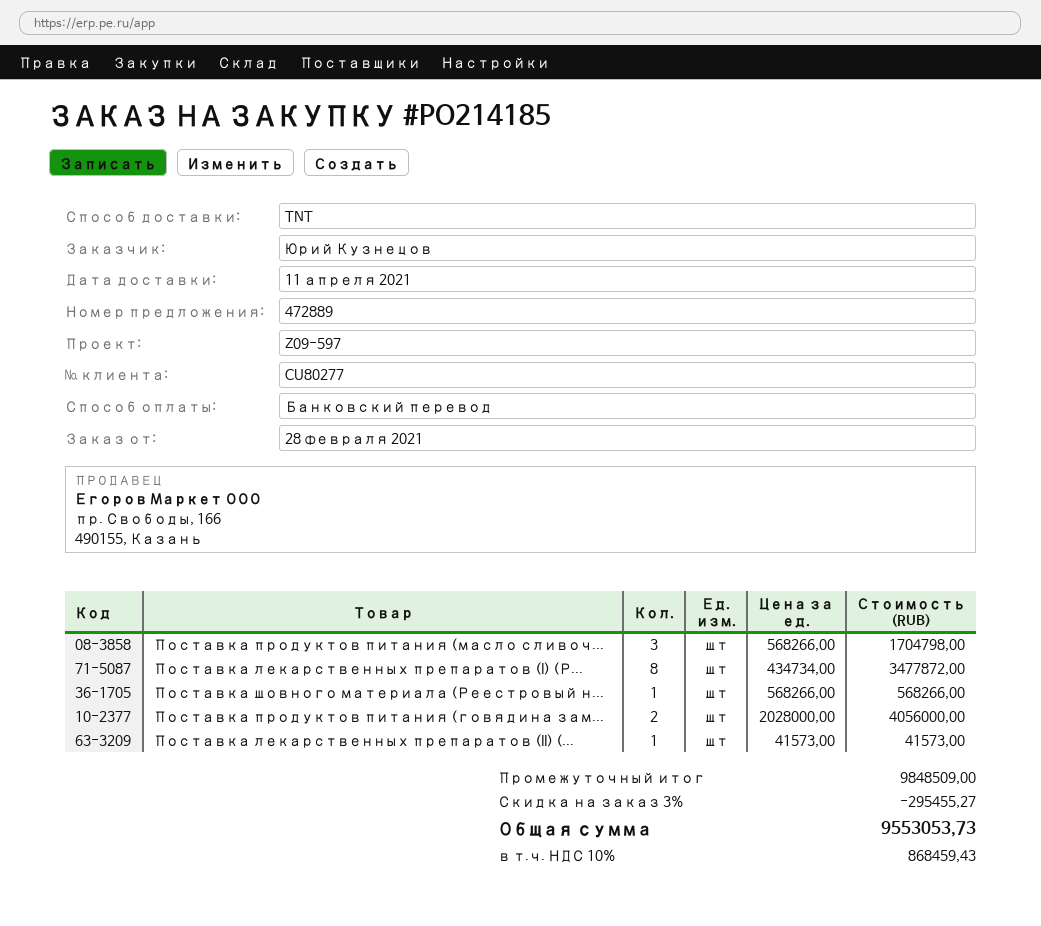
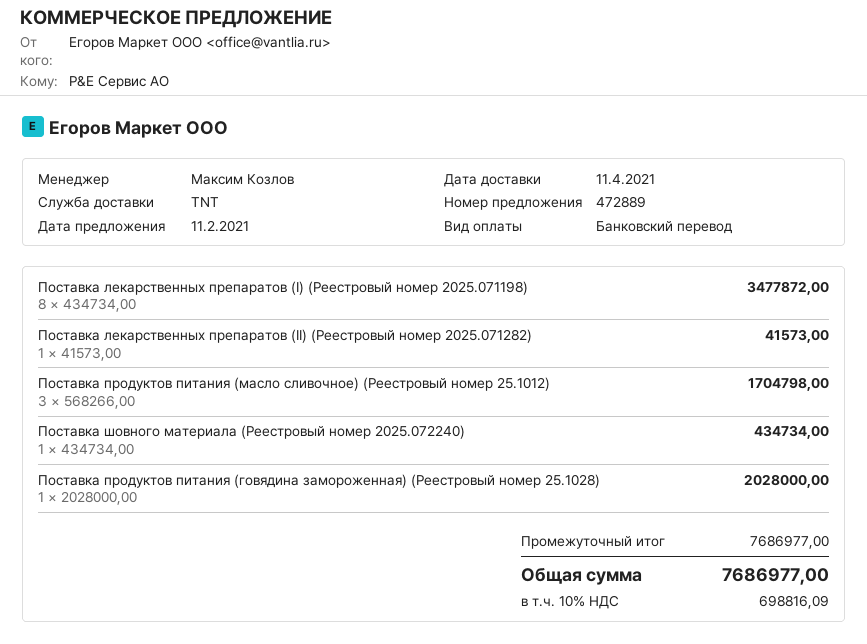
Поставка шовного материала (Реестровый н...: 1 x 568266.00 = 568266.00 -> 1 x 434734.00 = 434734.00
Поставка продуктов питания (говядина зам...: 2 x 2028000.00 = 4056000.00 -> 1 x 2028000.00 = 2028000.00
subtotal: 9848509.00 -> 7686977.00
discount: 3% = 295455.27 -> none
tax: 10% = 868459.43 -> 10% = 698816.09
total: 9553053.73 -> 7686977.00

